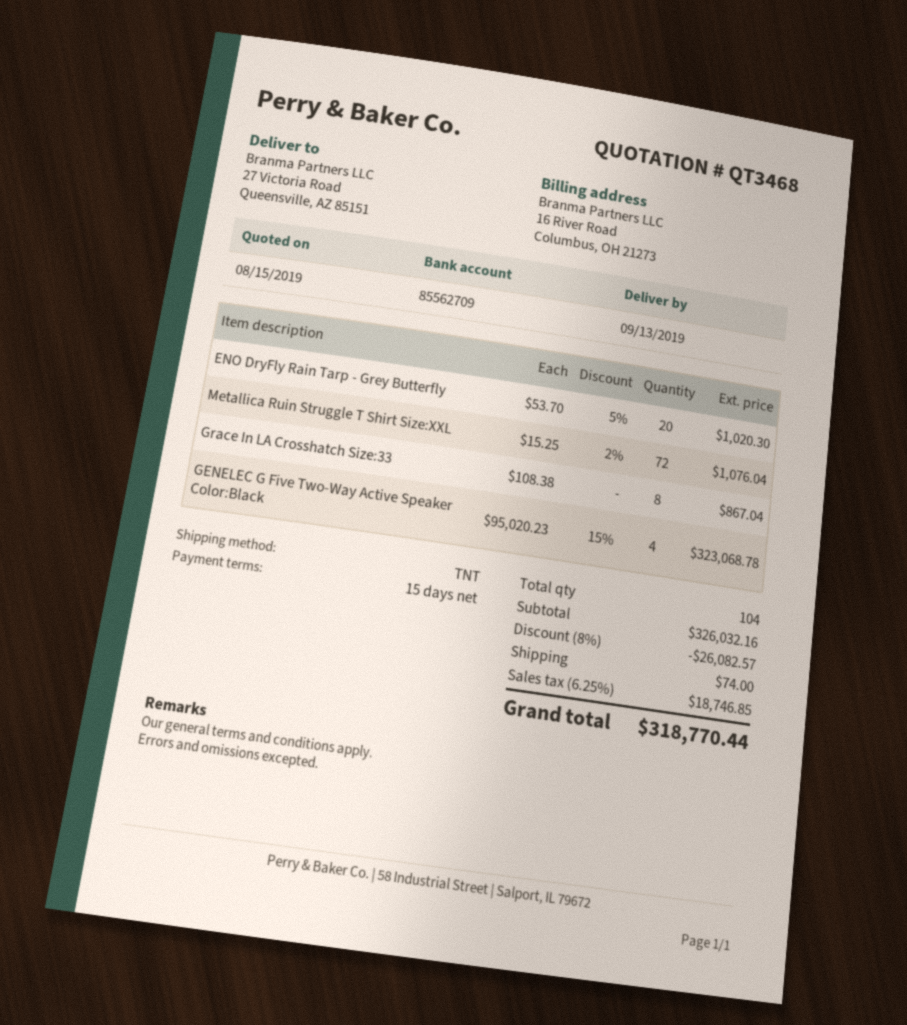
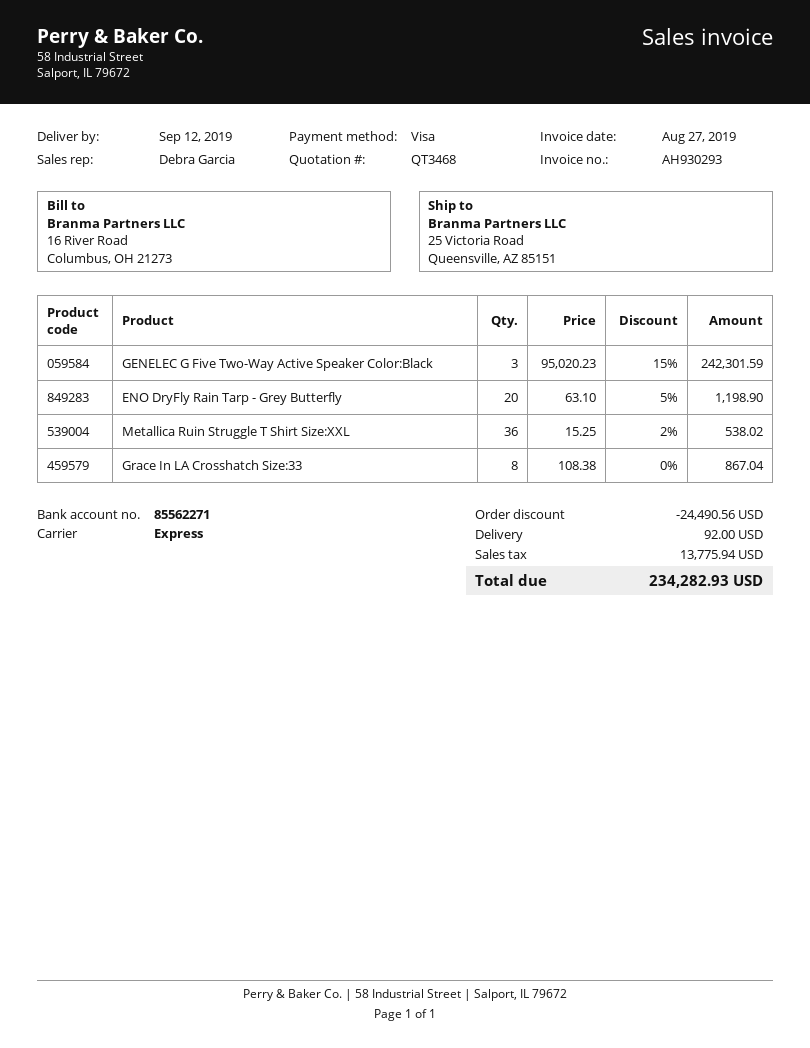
delivery date: 2019-09-13 -> 2019-09-12
bank account: 85562709 -> 85562271
shipping method: TNT -> express
ship to: 27 Victoria Road, Queensville, AZ 85151 -> 25 Victoria Road, Queensville, AZ 85151
ENO DryFly Rain Tarp - Grey Butterfly: 20 x 53.70 - 5% = 1020.30 -> 20 x 63.10 - 5% = 1198.90
Metallica Ruin Struggle T Shirt Size:XXL: 72 x 15.25 - 2% = 1076.04 -> 36 x 15.25 - 2% = 538.02
GENELEC G Five Two-Way Active Speaker Color:Black: 4 x 95020.23 - 15% = 323068.78 -> 3 x 95020.23 - 15% = 242301.59
discount: 26082.57 -> 24490.56
shipping: 74.00 -> 92.00
tax: 18746.85 -> 13775.94
total: 318770.44 -> 234282.93

